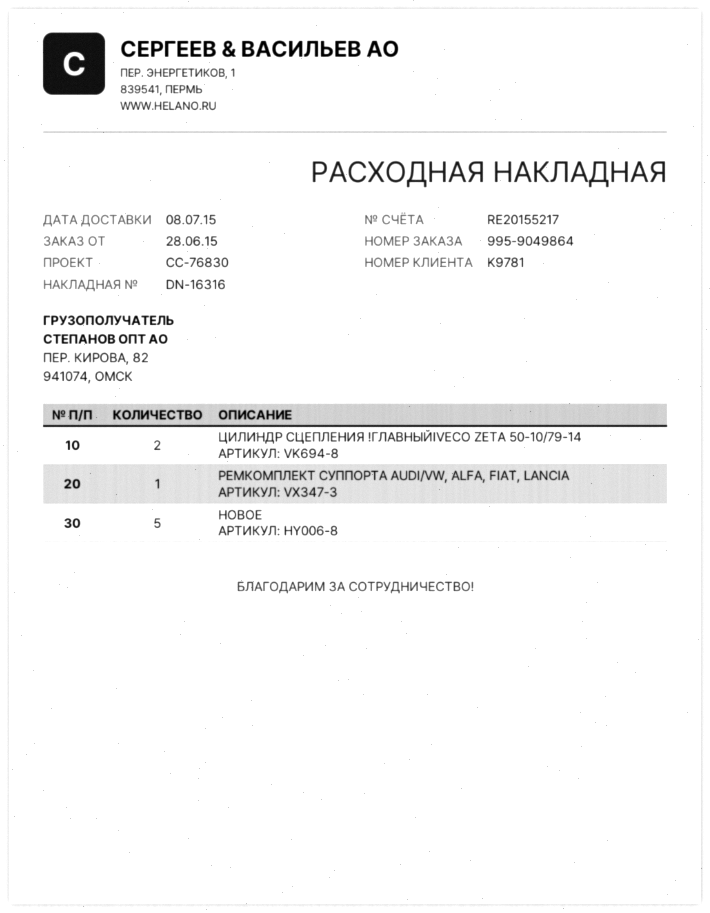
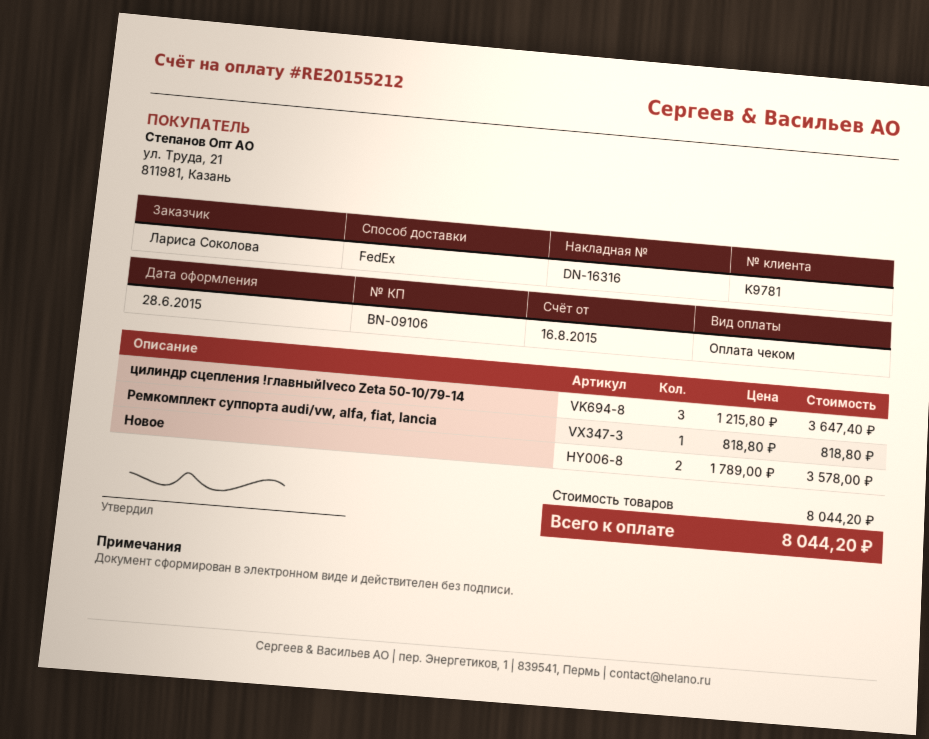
invoice number: RE20155217 -> RE20155212
ЦИЛИНДР СЦЕПЛЕНИЯ !ГЛАВНЫЙIVECO ZETA 50-10/79-14: 2 -> 3
НОВОЕ: 5 -> 2

